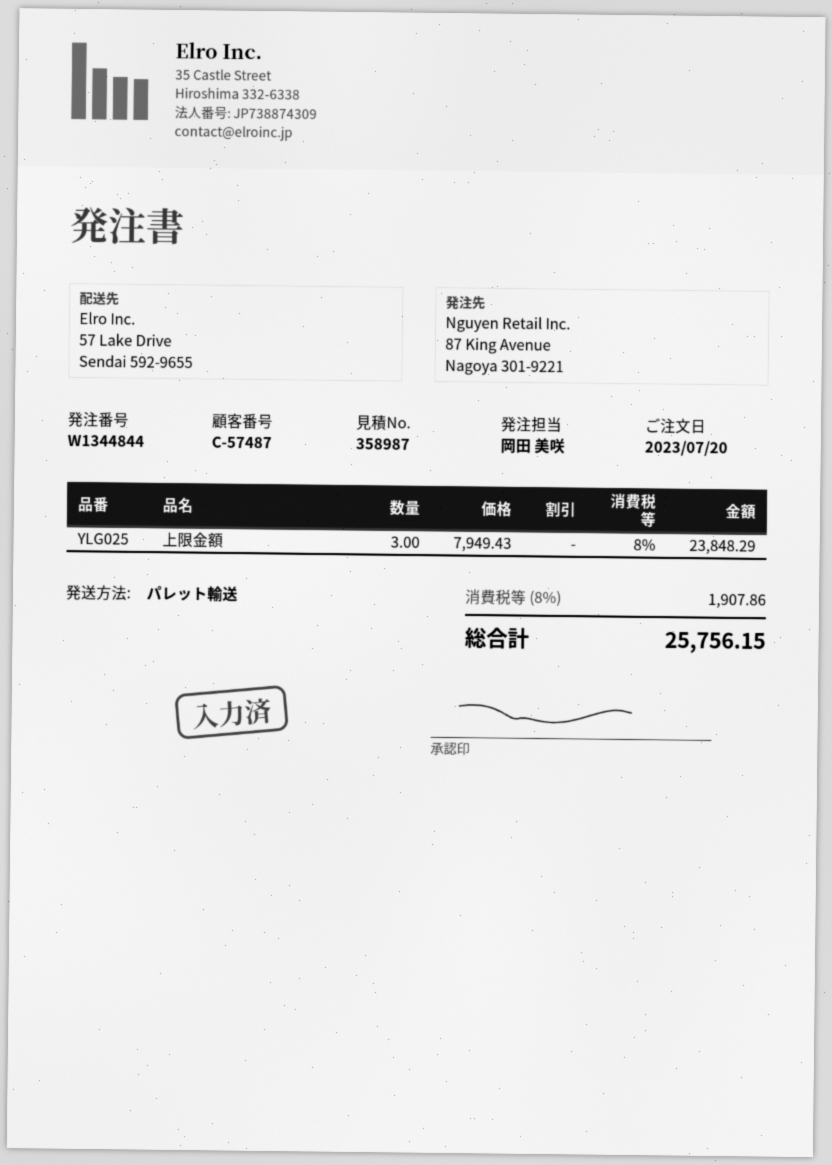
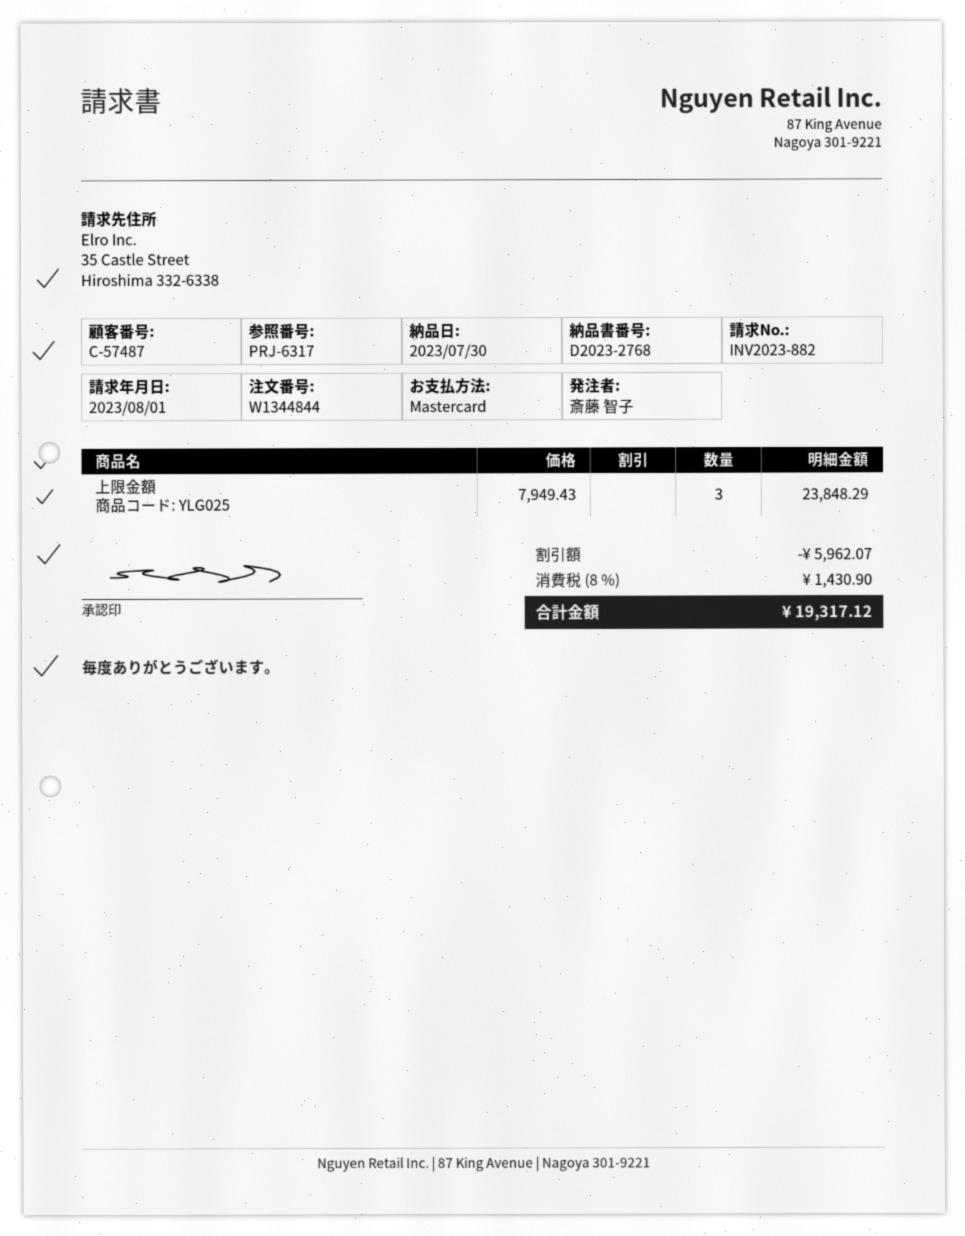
ordered by: 岡田 美咲 -> 斎藤 智子
discount: none -> 5962.07
tax: 8% = 1907.86 -> 8% = 1430.90
total: 25756.15 -> 19317.12

